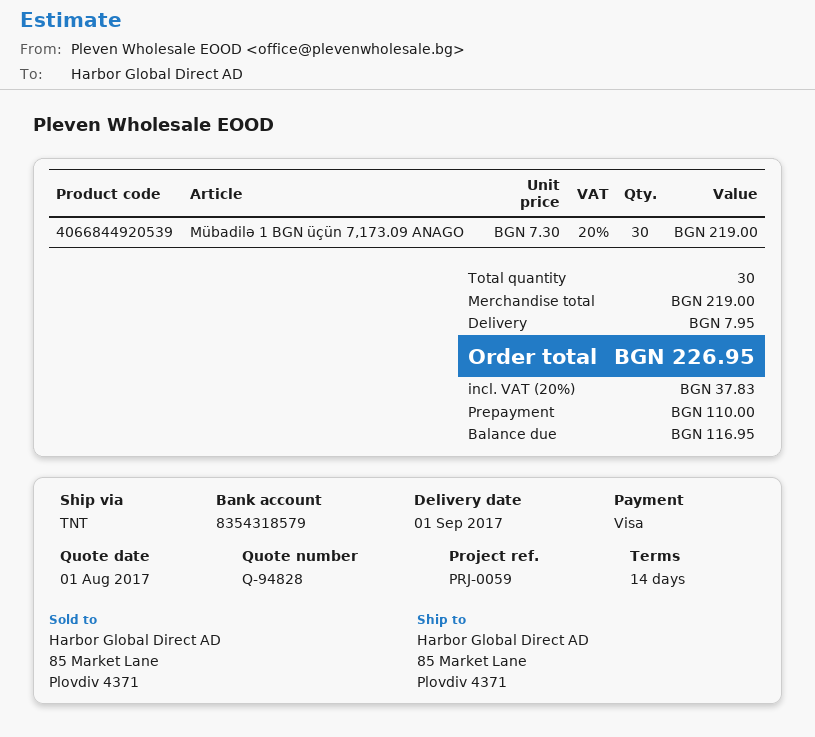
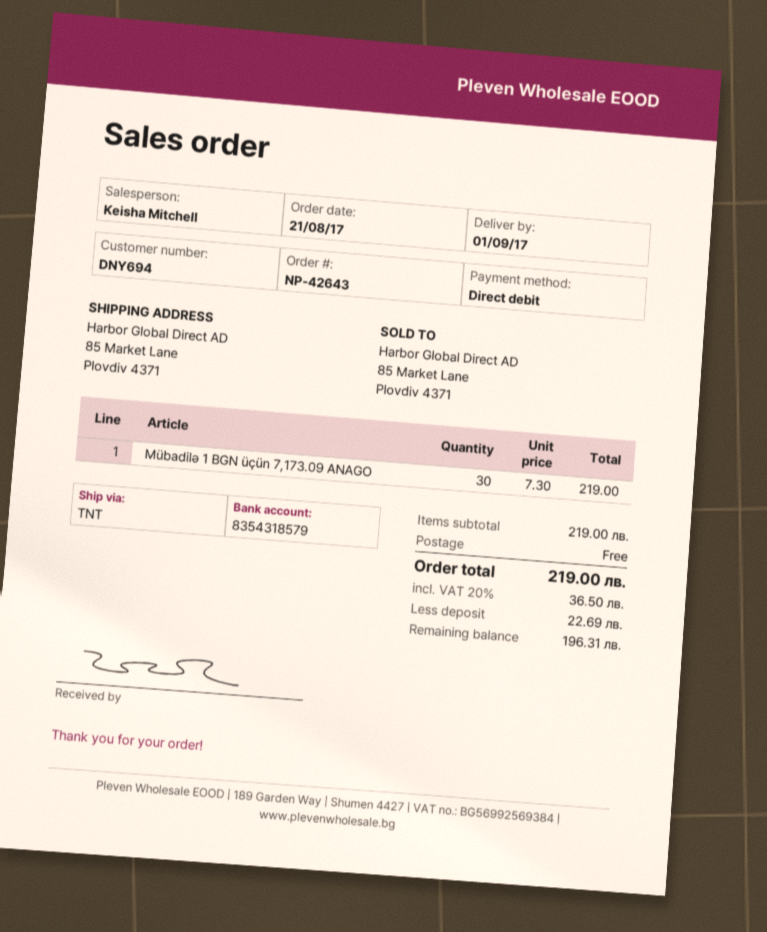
payment method: Visa -> direct debit
shipping: 7.95 -> 0.00
tax: 20% = 37.83 -> 20% = 36.50
total: 226.95 -> 219.00
deposit: 110.00 -> 22.69
balance: 116.95 -> 196.31

